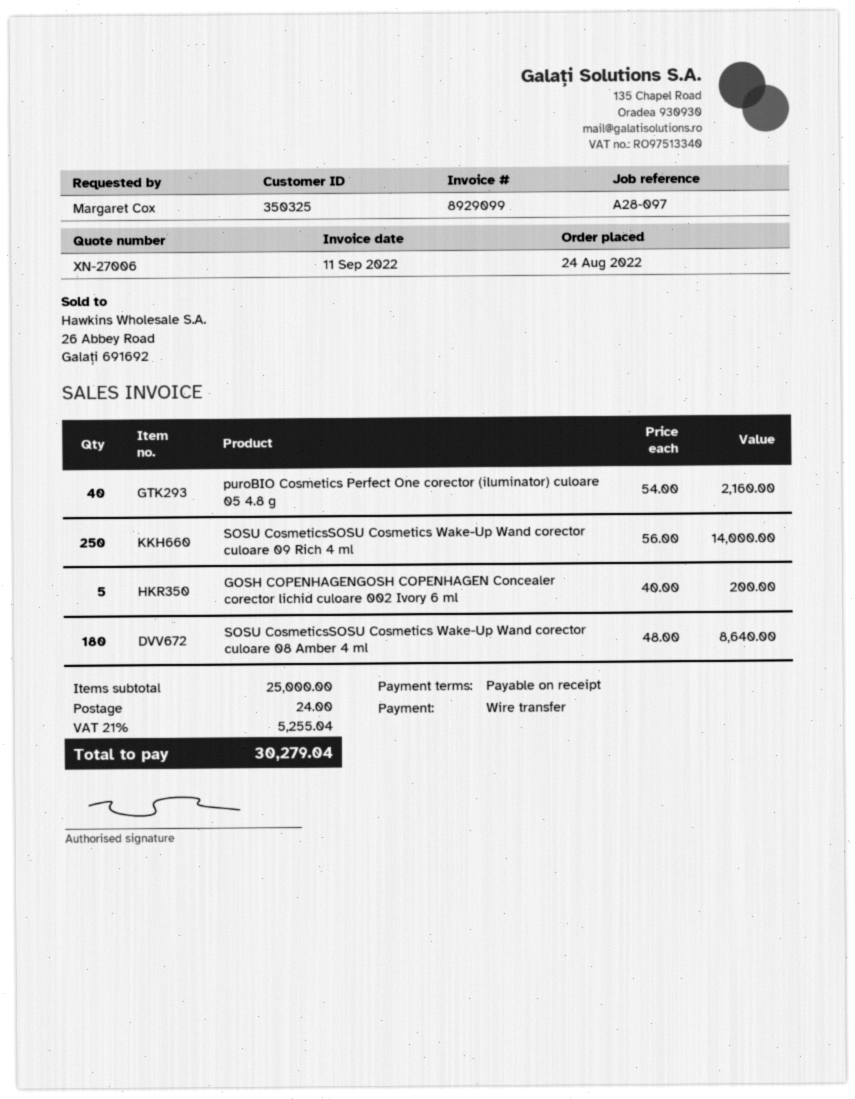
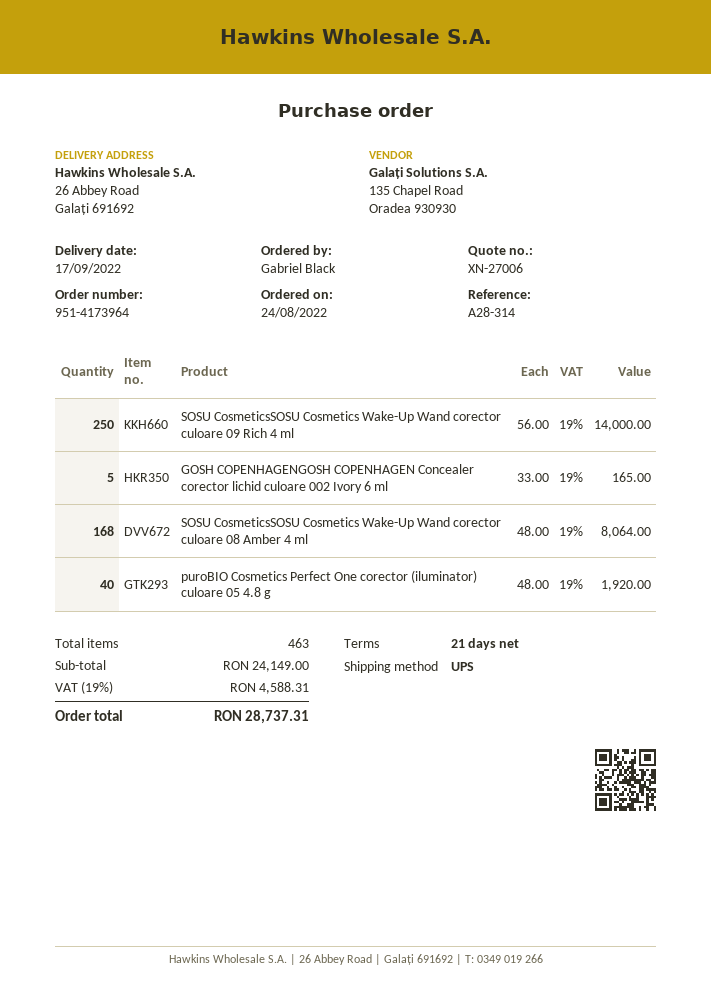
payment terms: on receipt -> 21 days
reference: A28-097 -> A28-314
ordered by: Margaret Cox -> Gabriel Black
puroBIO Cosmetics Perfect One corector (iluminator) culoare 05 4.8 g: 40 x 54.00 = 2160.00 -> 40 x 48.00 = 1920.00
GOSH COPENHAGENGOSH COPENHAGEN Concealer corector lichid culoare 002 Ivory 6 ml: 5 x 40.00 = 200.00 -> 5 x 33.00 = 165.00
SOSU CosmeticsSOSU Cosmetics Wake-Up Wand corector culoare 08 Amber 4 ml: 180 x 48.00 = 8640.00 -> 168 x 48.00 = 8064.00
subtotal: 25000.00 -> 24149.00
shipping: 24.00 -> none
tax: 21% = 5255.04 -> 19% = 4588.31
total: 30279.04 -> 28737.31

